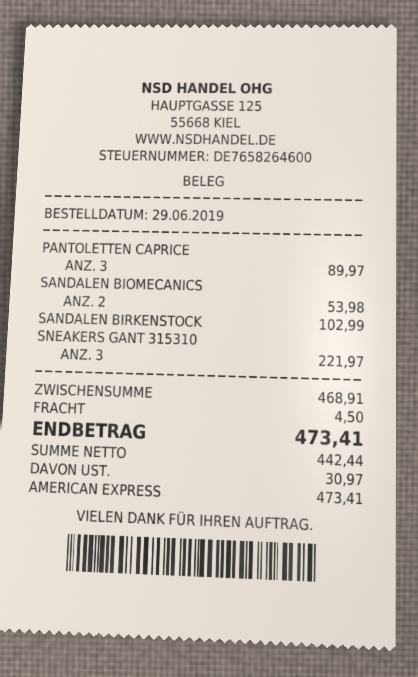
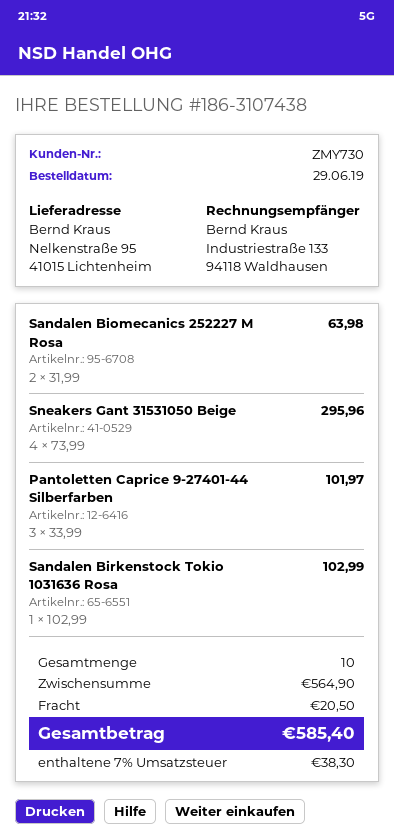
PANTOLETTEN CAPRICE: 3 for 89.97 -> 3 for 101.97
SANDALEN BIOMECANICS: 2 for 53.98 -> 2 for 63.98
SNEAKERS GANT 315310: 3 for 221.97 -> 4 for 295.96
subtotal: 468.91 -> 564.90
shipping: 4.50 -> 20.50
tax: 30.97 -> 38.30
total: 473.41 -> 585.40

